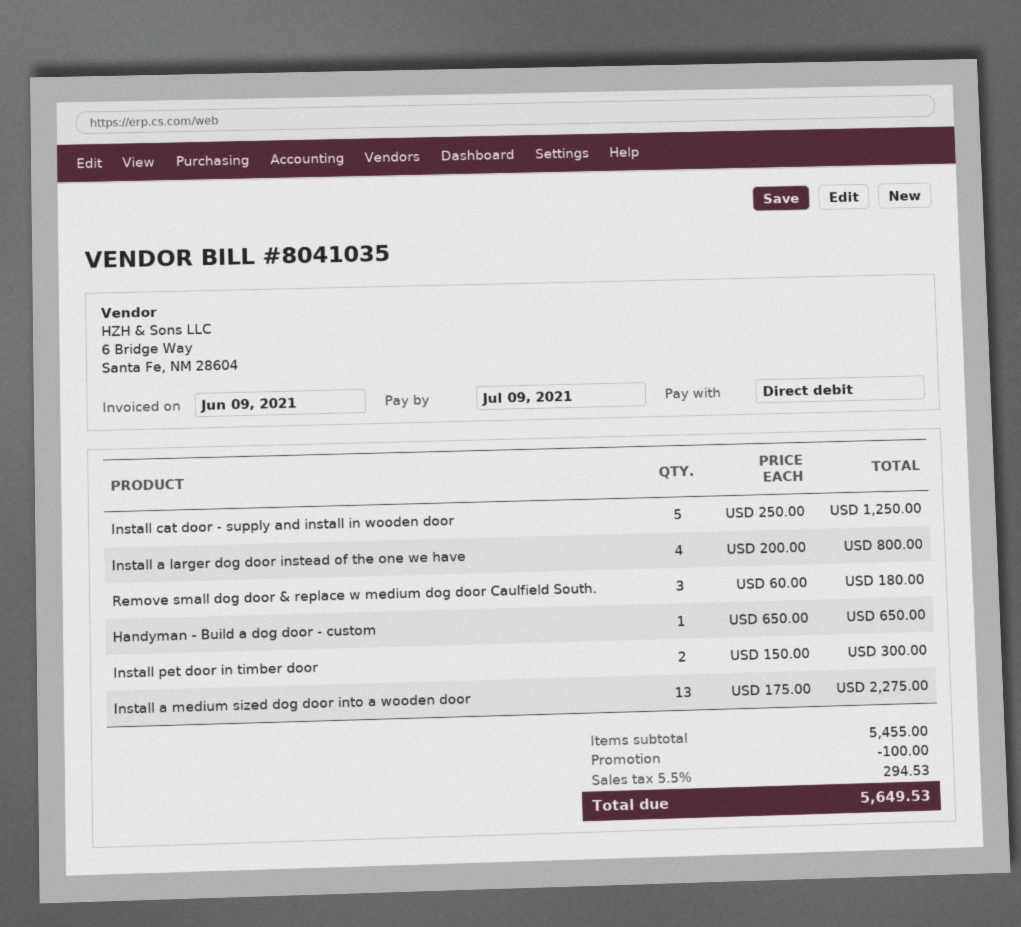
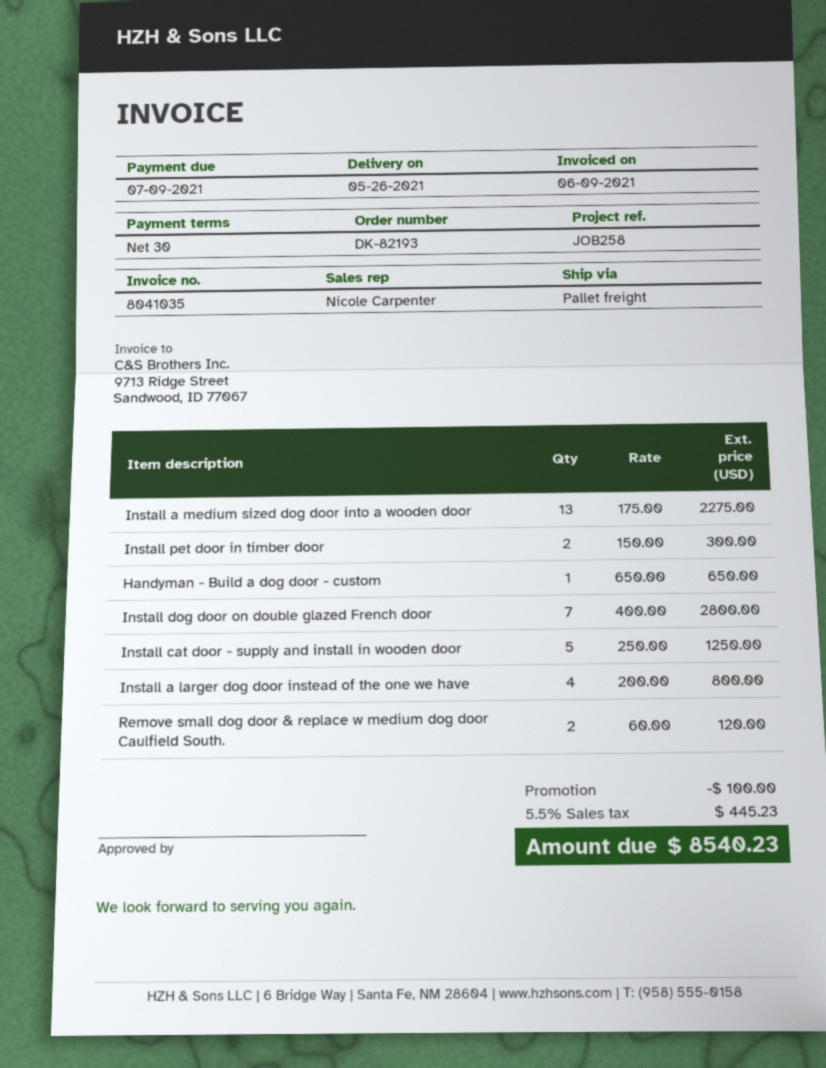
Remove small dog door & replace w medium dog door Caulfield South.: 3 x 60.00 = 180.00 -> 2 x 60.00 = 120.00
Install dog door on double glazed French door: none -> 7 x 400.00 = 2800.00
tax: 5.5% = 294.53 -> 5.5% = 445.23
total: 5649.53 -> 8540.23

